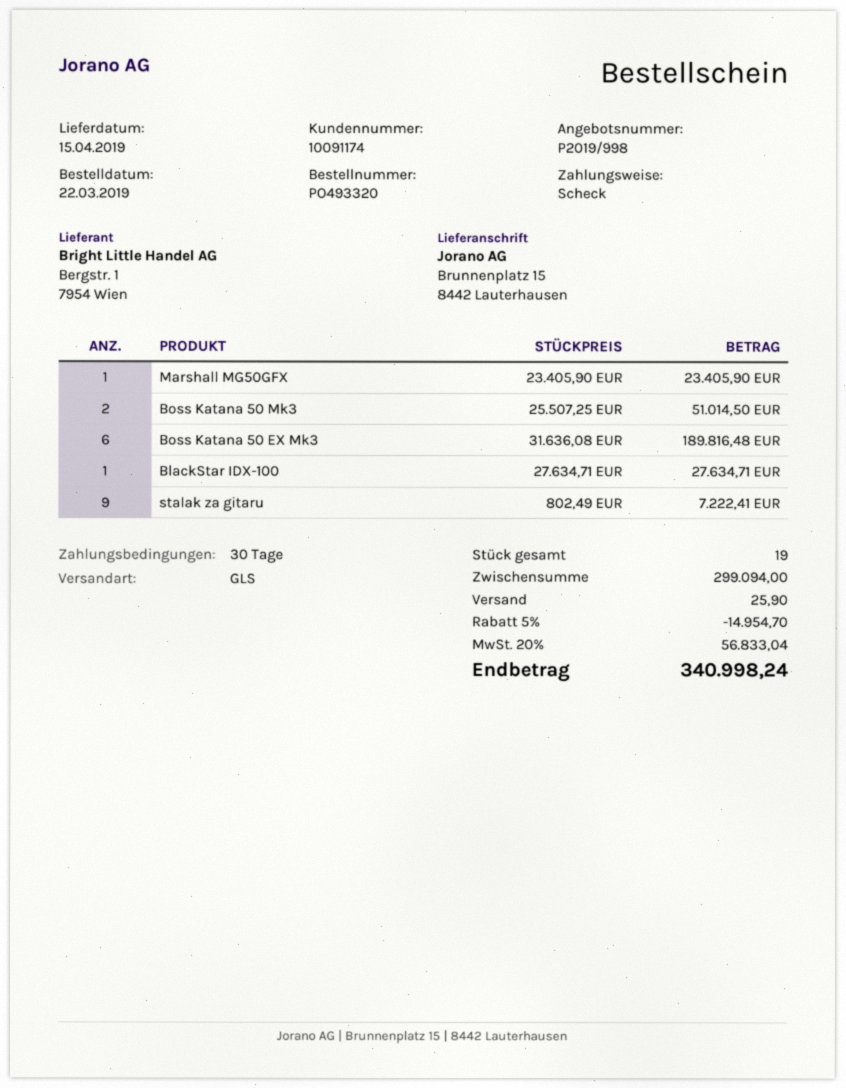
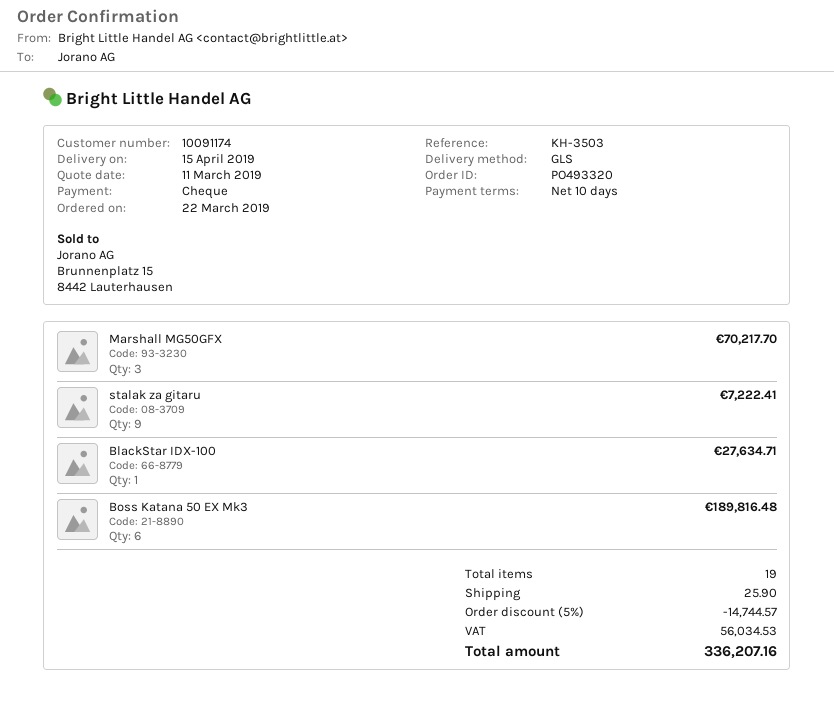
payment terms: 30 days -> 10 days
Marshall MG50GFX: 1 for 23405.90 -> 3 for 70217.70
Boss Katana 50 Mk3: 2 for 51014.50 -> none
discount: 5% = 14954.70 -> 5% = 14744.57
tax: 56833.04 -> 56034.53
total: 340998.24 -> 336207.16

